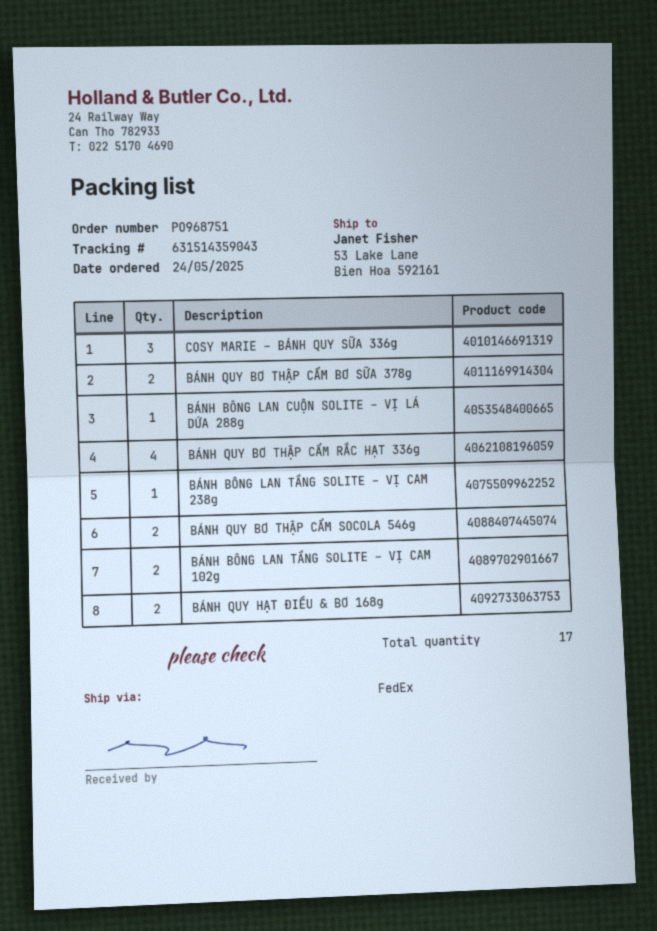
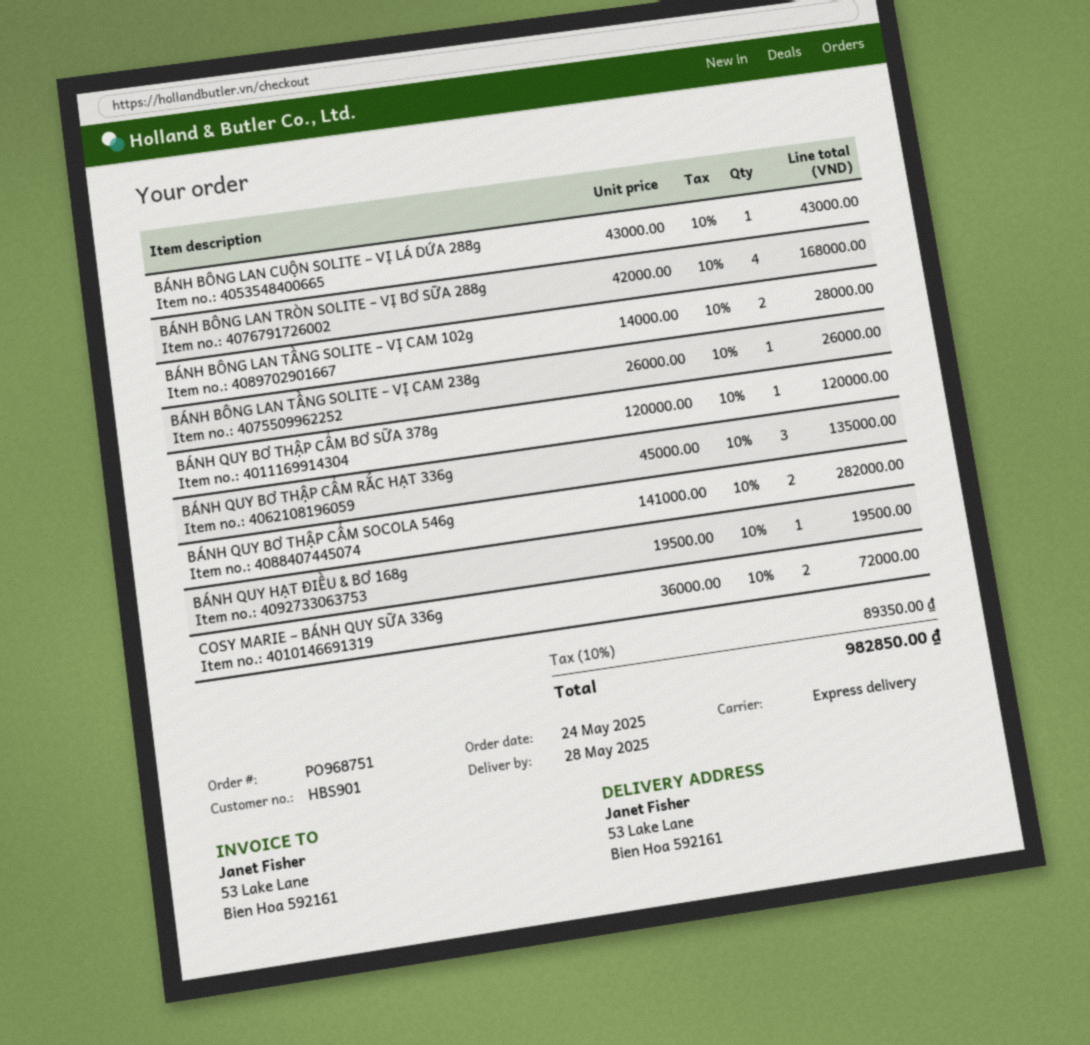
shipping method: FedEx -> express
COSY MARIE – BÁNH QUY SỮA 336g: 3 -> 2
BÁNH QUY BƠ THẬP CẨM BƠ SỮA 378g: 2 -> 1
BÁNH QUY BƠ THẬP CẨM RẮC HẠT 336g: 4 -> 3
BÁNH QUY HẠT ĐIỀU & BƠ 168g: 2 -> 1
BÁNH BÔNG LAN TRÒN SOLITE – VỊ BƠ SỮA 288g: none -> 4

